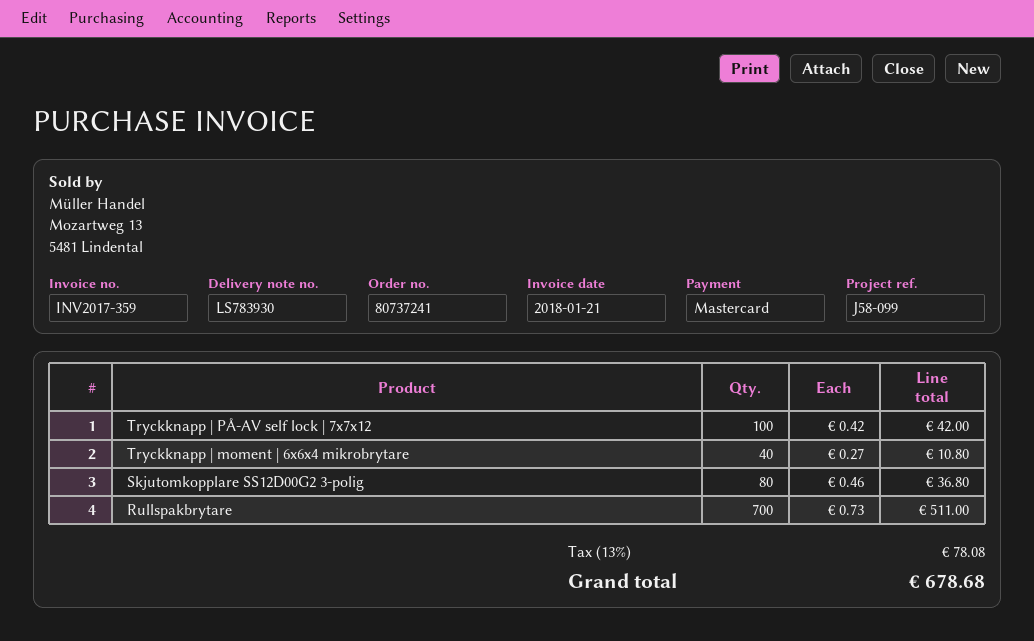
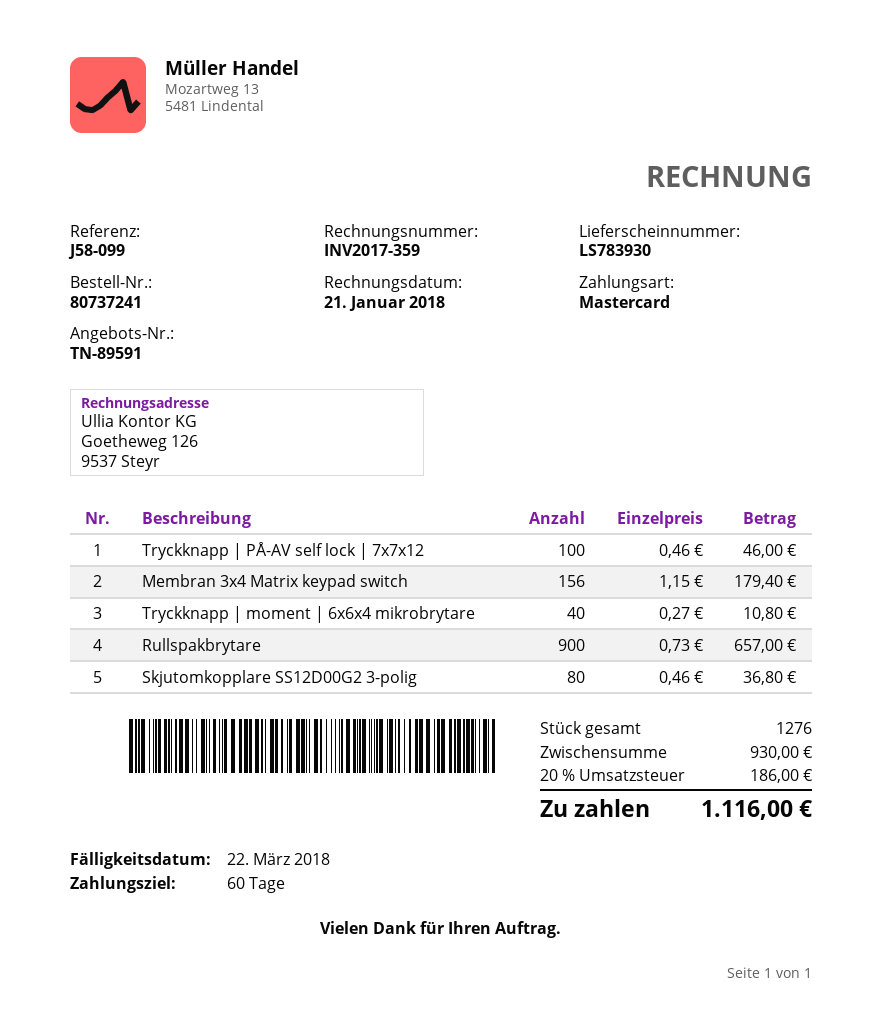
Tryckknapp | PÅ-AV self lock | 7x7x12: 100 x 0.42 = 42.00 -> 100 x 0.46 = 46.00
Rullspakbrytare: 700 x 0.73 = 511.00 -> 900 x 0.73 = 657.00
Membran 3x4 Matrix keypad switch: none -> 156 x 1.15 = 179.40
tax: 13% = 78.08 -> 20% = 186.00
total: 678.68 -> 1116.00

